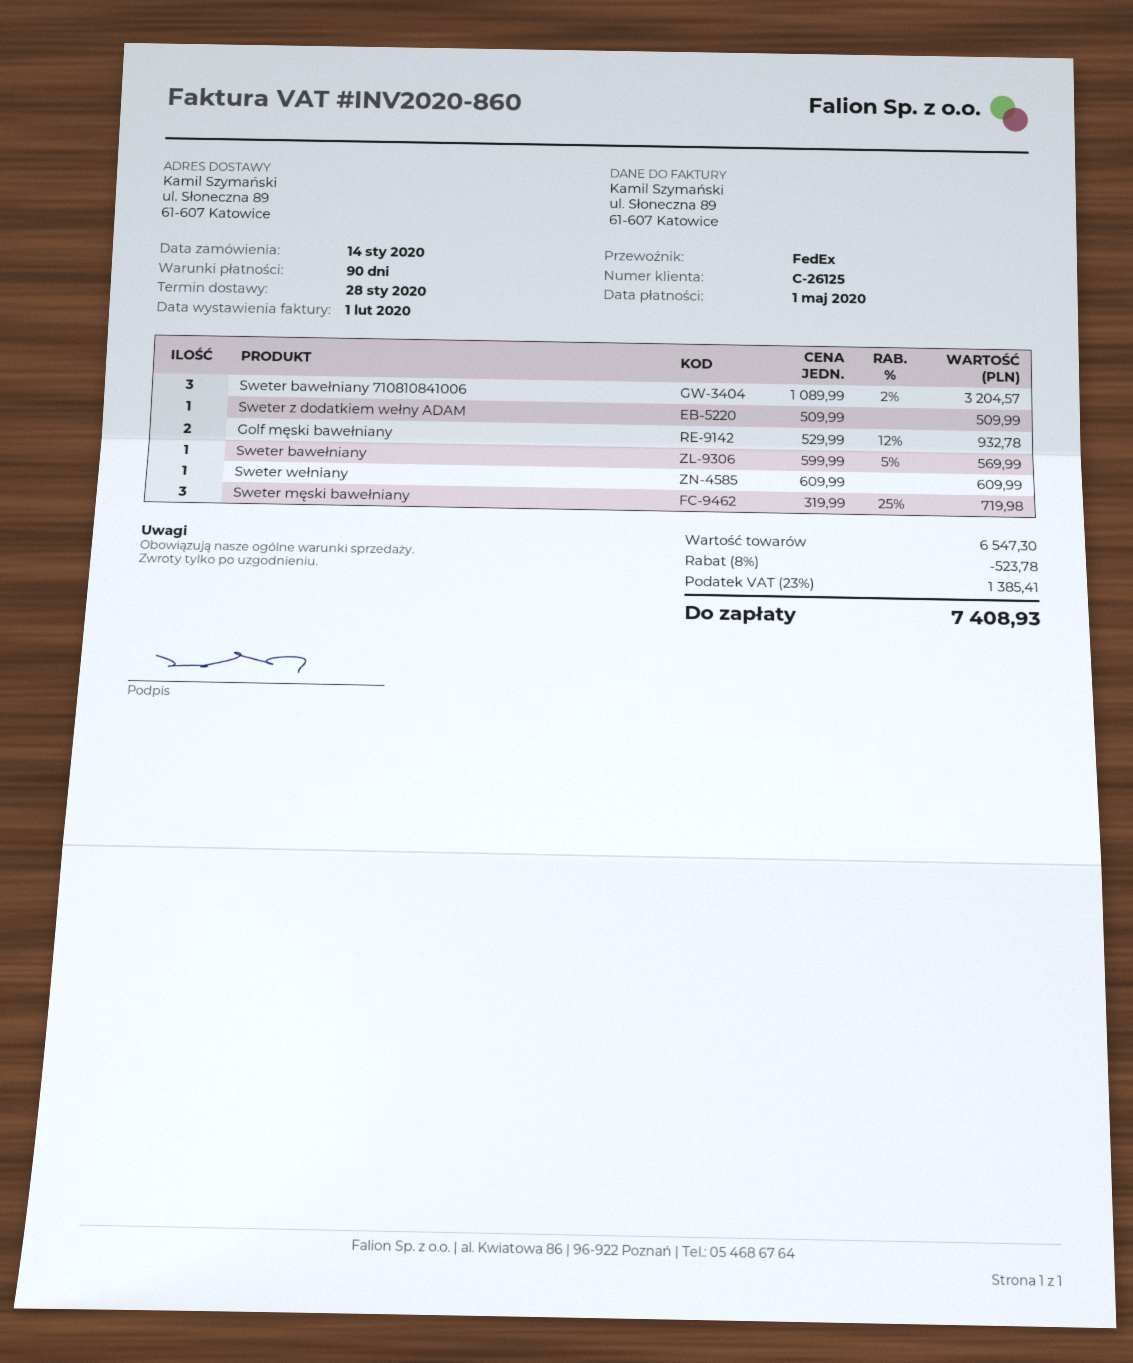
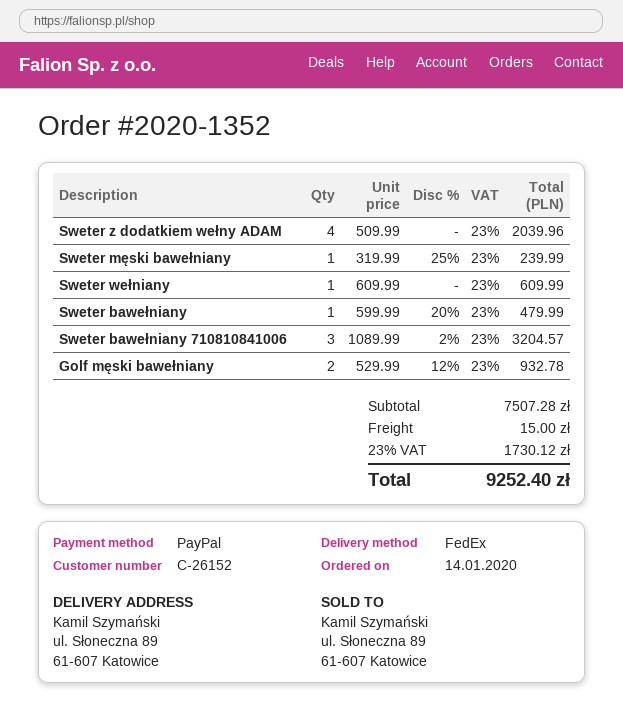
customer number: C-26125 -> C-26152
Sweter z dodatkiem wełny ADAM: 1 x 509.99 = 509.99 -> 4 x 509.99 = 2039.96
Sweter bawełniany: 1 x 599.99 - 5% = 569.99 -> 1 x 599.99 - 20% = 479.99
Sweter męski bawełniany: 3 x 319.99 - 25% = 719.98 -> 1 x 319.99 - 25% = 239.99
subtotal: 6547.30 -> 7507.28
discount: 8% = 523.78 -> none
shipping: none -> 15.00
tax: 23% = 1385.41 -> 23% = 1730.12
total: 7408.93 -> 9252.40

